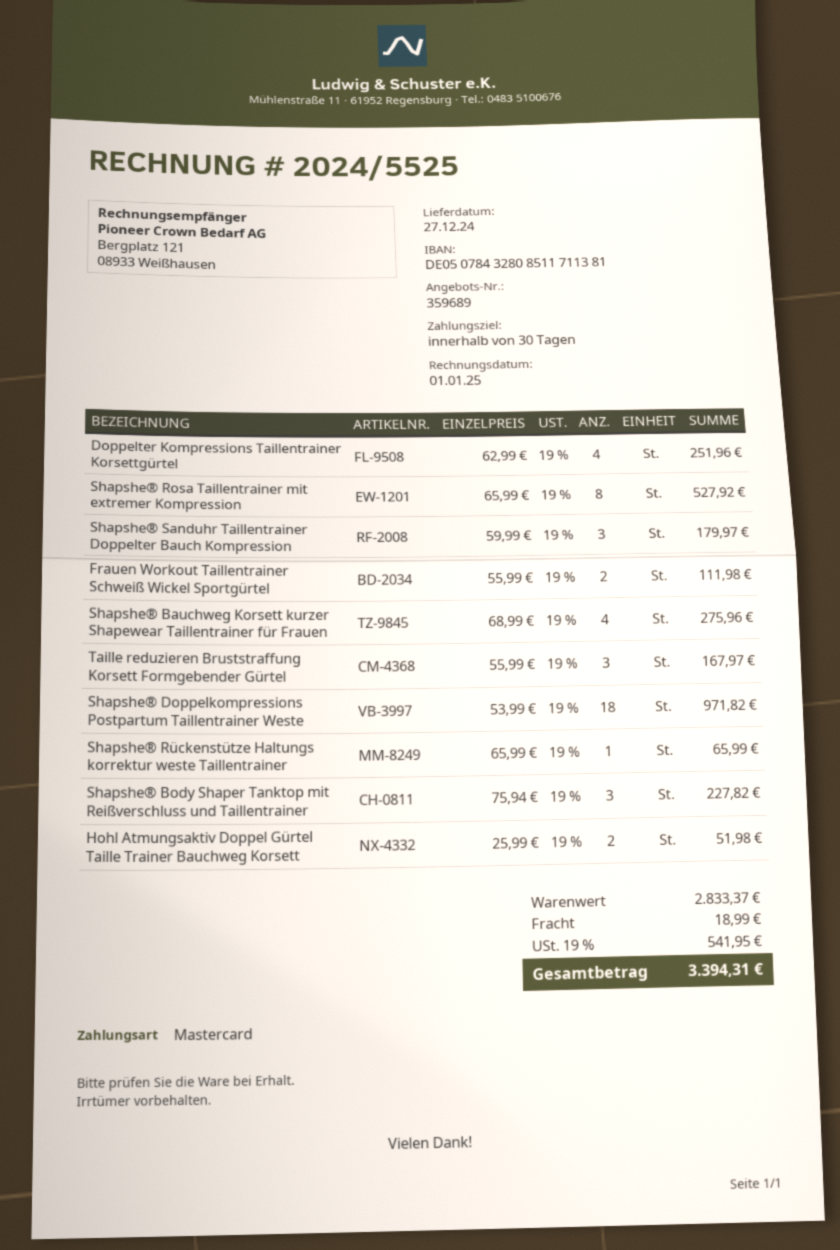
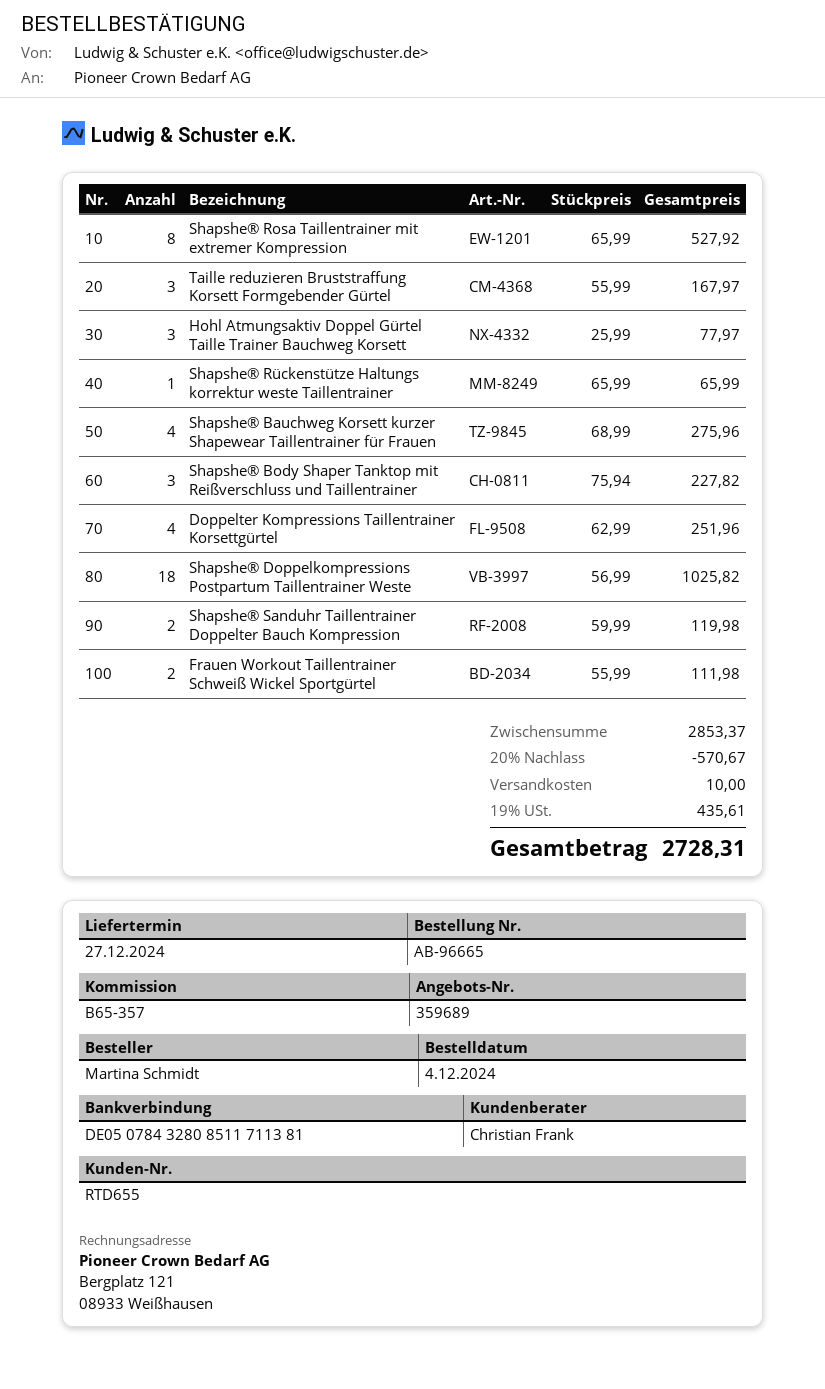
Shapshe® Sanduhr Taillentrainer Doppelter Bauch Kompression: 3 x 59.99 = 179.97 -> 2 x 59.99 = 119.98
Shapshe® Doppelkompressions Postpartum Taillentrainer Weste: 18 x 53.99 = 971.82 -> 18 x 56.99 = 1025.82
Hohl Atmungsaktiv Doppel Gürtel Taille Trainer Bauchweg Korsett: 2 x 25.99 = 51.98 -> 3 x 25.99 = 77.97
subtotal: 2833.37 -> 2853.37
discount: none -> 20% = 570.67
shipping: 18.99 -> 10.00
tax: 19% = 541.95 -> 19% = 435.61
total: 3394.31 -> 2728.31

